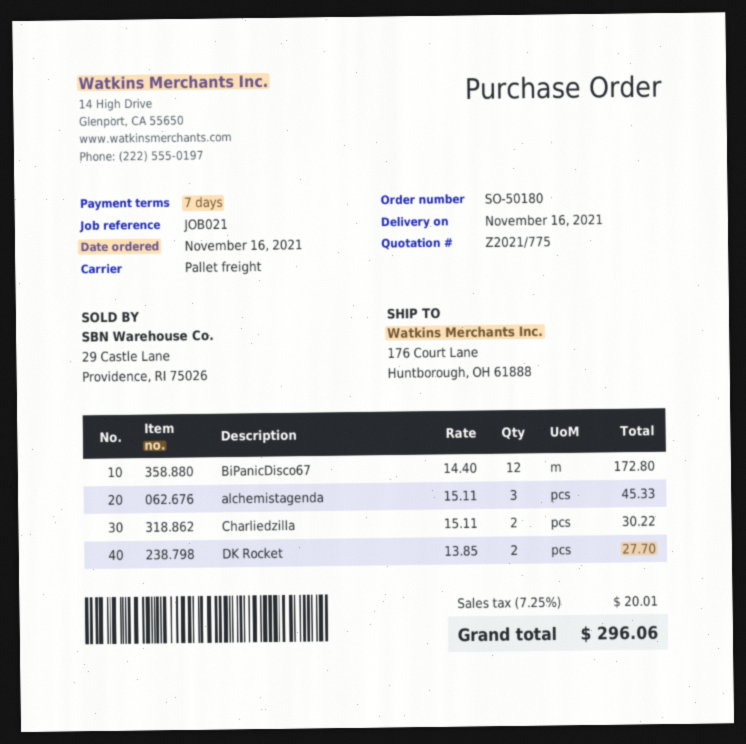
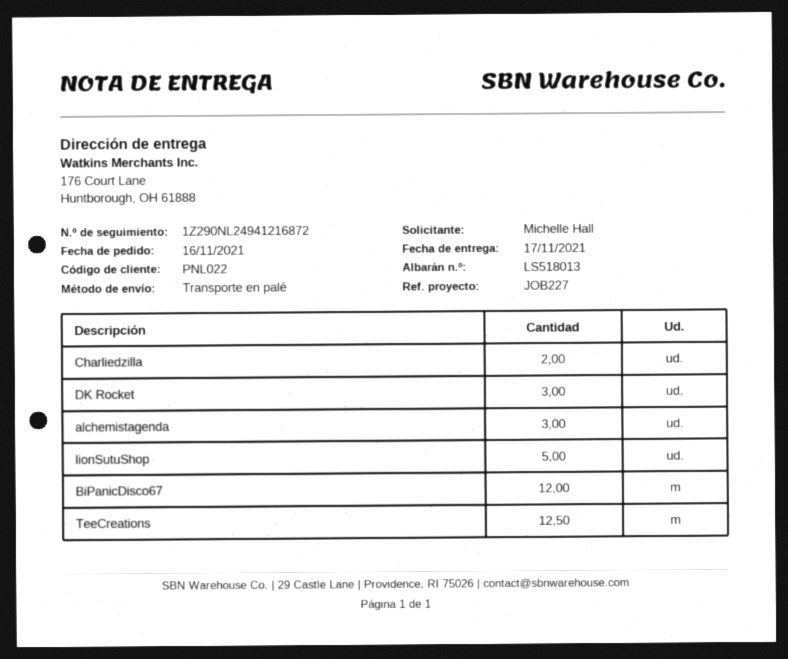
delivery date: 2021-11-16 -> 2021-11-17
reference: JOB021 -> JOB227
DK Rocket: 2 -> 3
lionSutuShop: none -> 5
TeeCreations: none -> 12.5

